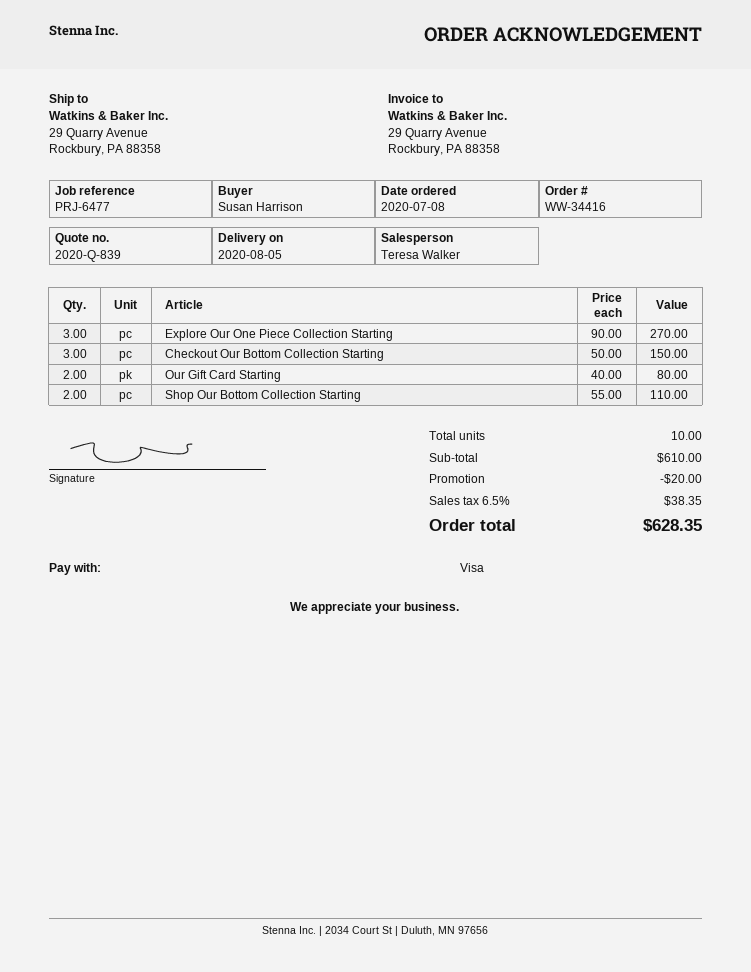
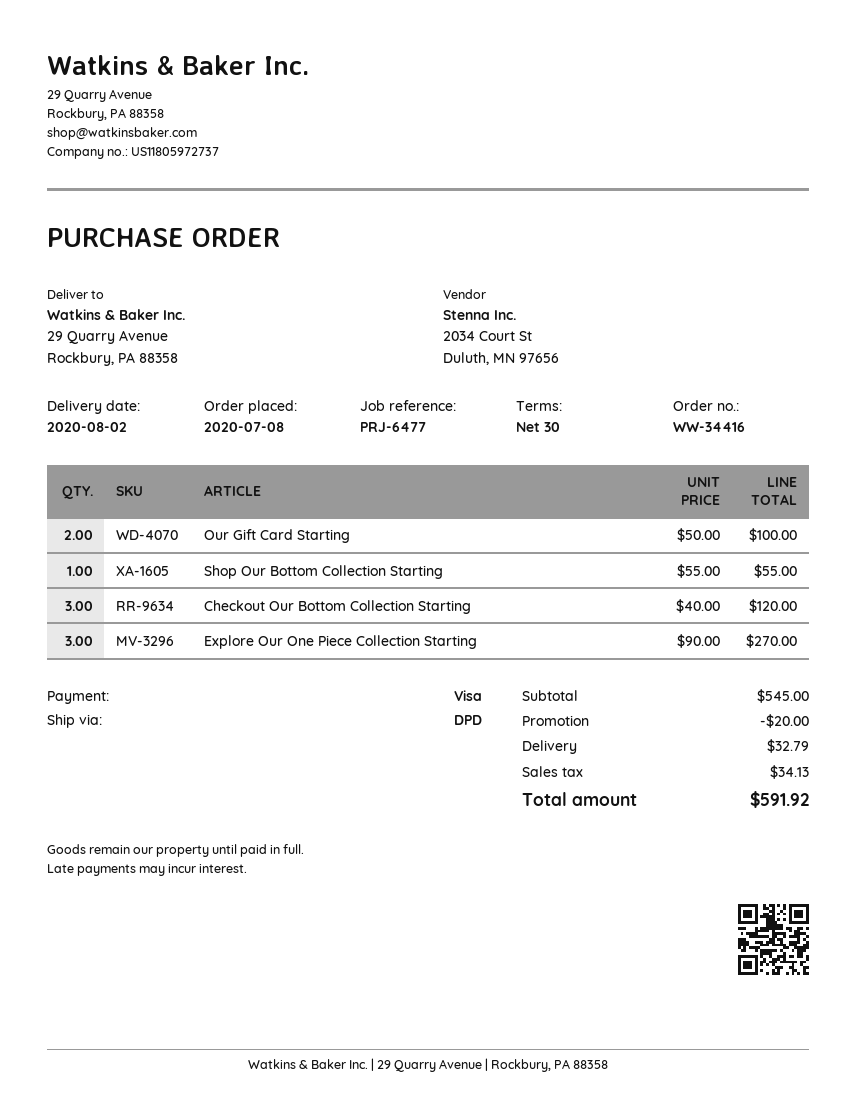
delivery date: 2020-08-05 -> 2020-08-02
Checkout Our Bottom Collection Starting: 3 x 50.00 = 150.00 -> 3 x 40.00 = 120.00
Our Gift Card Starting: 2 x 40.00 = 80.00 -> 2 x 50.00 = 100.00
Shop Our Bottom Collection Starting: 2 x 55.00 = 110.00 -> 1 x 55.00 = 55.00
subtotal: 610.00 -> 545.00
shipping: none -> 32.79
tax: 38.35 -> 34.13
total: 628.35 -> 591.92

